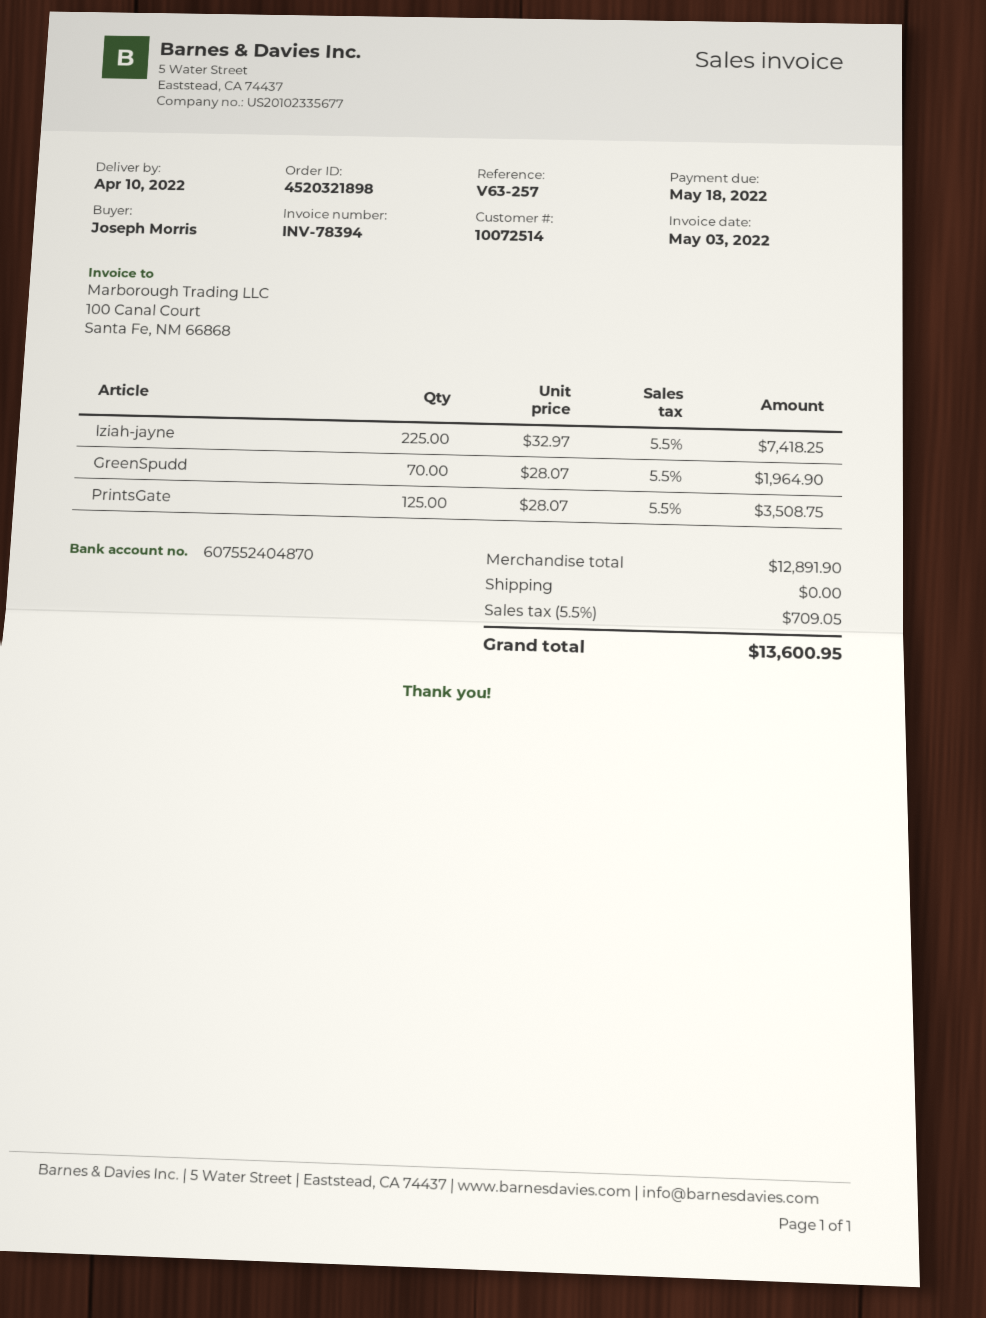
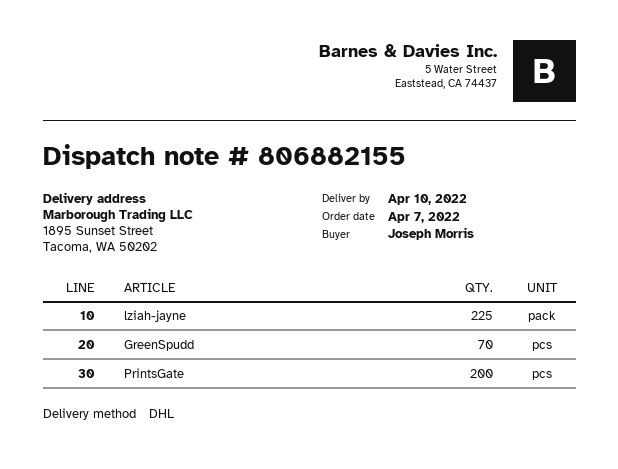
PrintsGate: 125 -> 200

